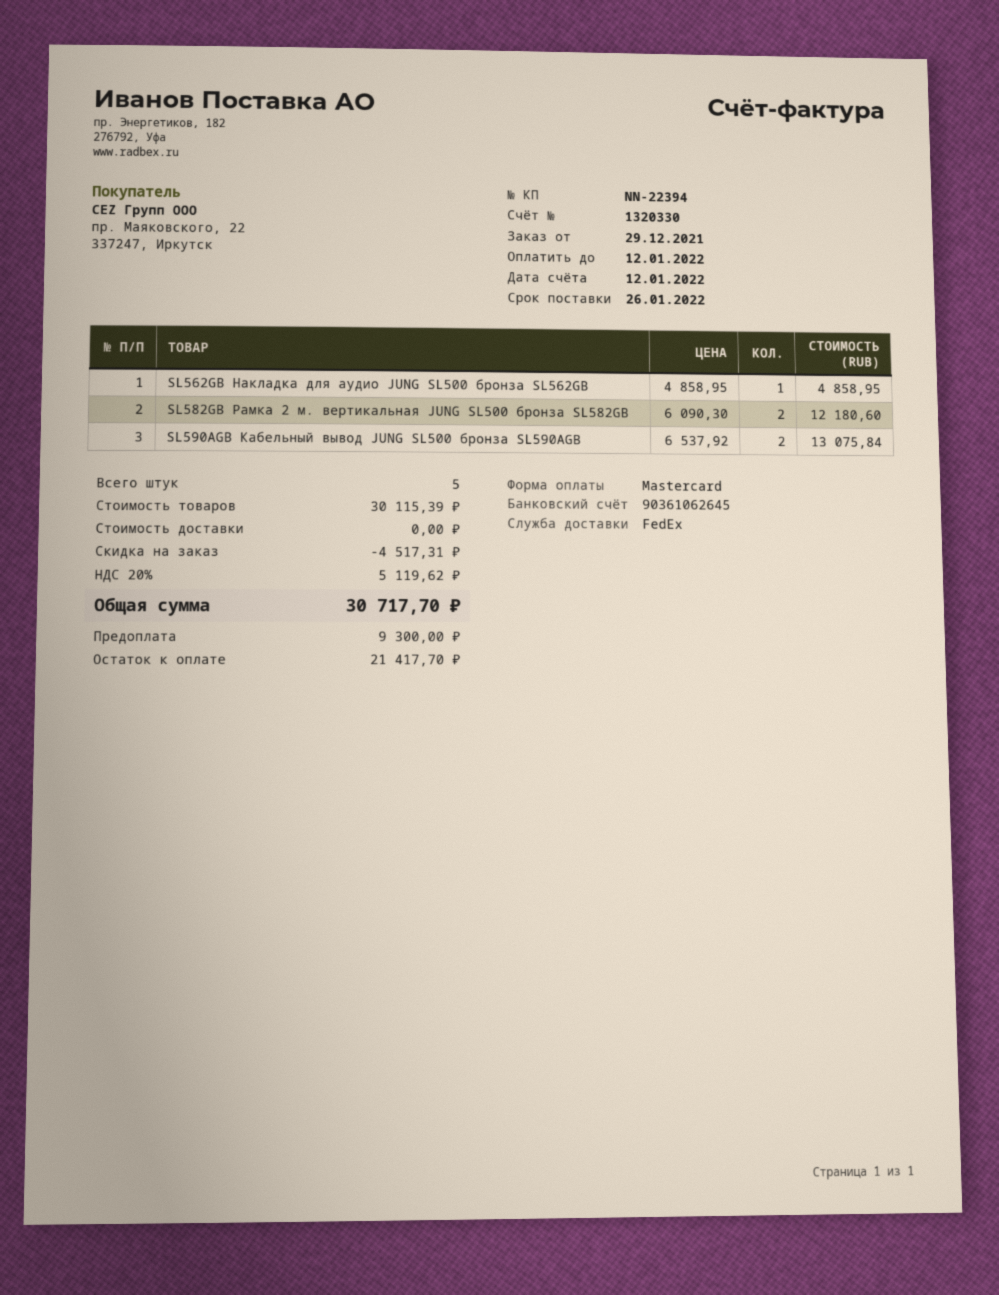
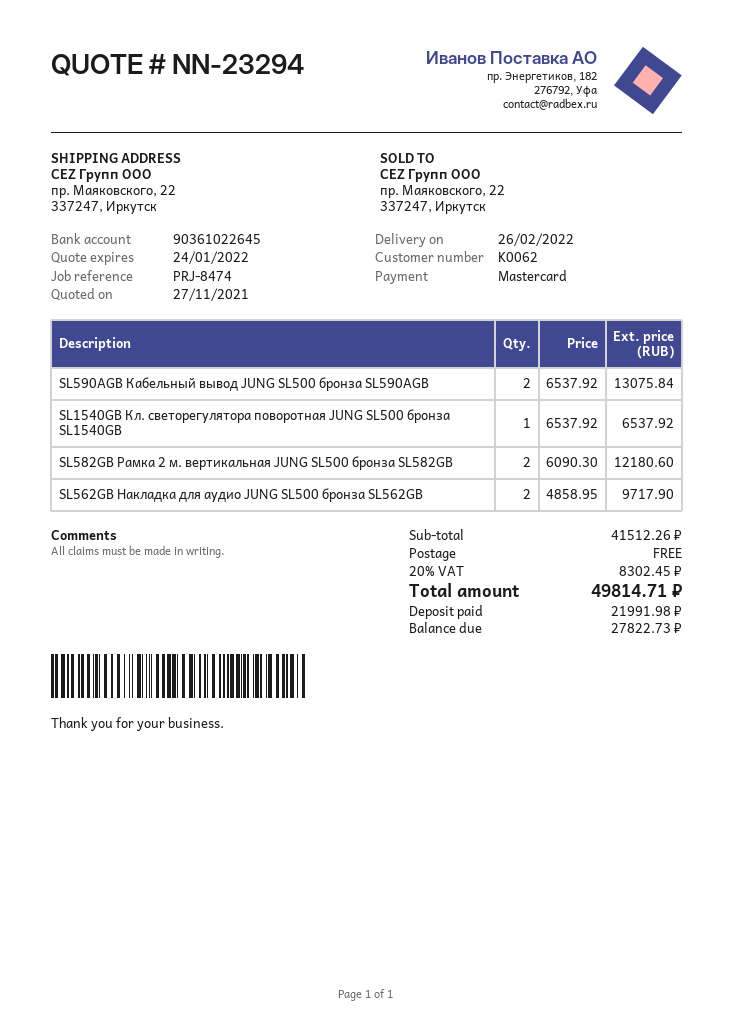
quote number: NN-22394 -> NN-23294
delivery date: 2022-01-26 -> 2022-02-26
bank account: 90361062645 -> 90361022645
SL562GB Накладка для аудио JUNG SL500 бронза SL562GB: 1 x 4858.95 = 4858.95 -> 2 x 4858.95 = 9717.90
SL1540GB Кл. светорегулятора поворотная JUNG SL500 бронза SL1540GB: none -> 1 x 6537.92 = 6537.92
subtotal: 30115.39 -> 41512.26
discount: 4517.31 -> none
tax: 20% = 5119.62 -> 20% = 8302.45
total: 30717.70 -> 49814.71
deposit: 9300.00 -> 21991.98
balance: 21417.70 -> 27822.73

